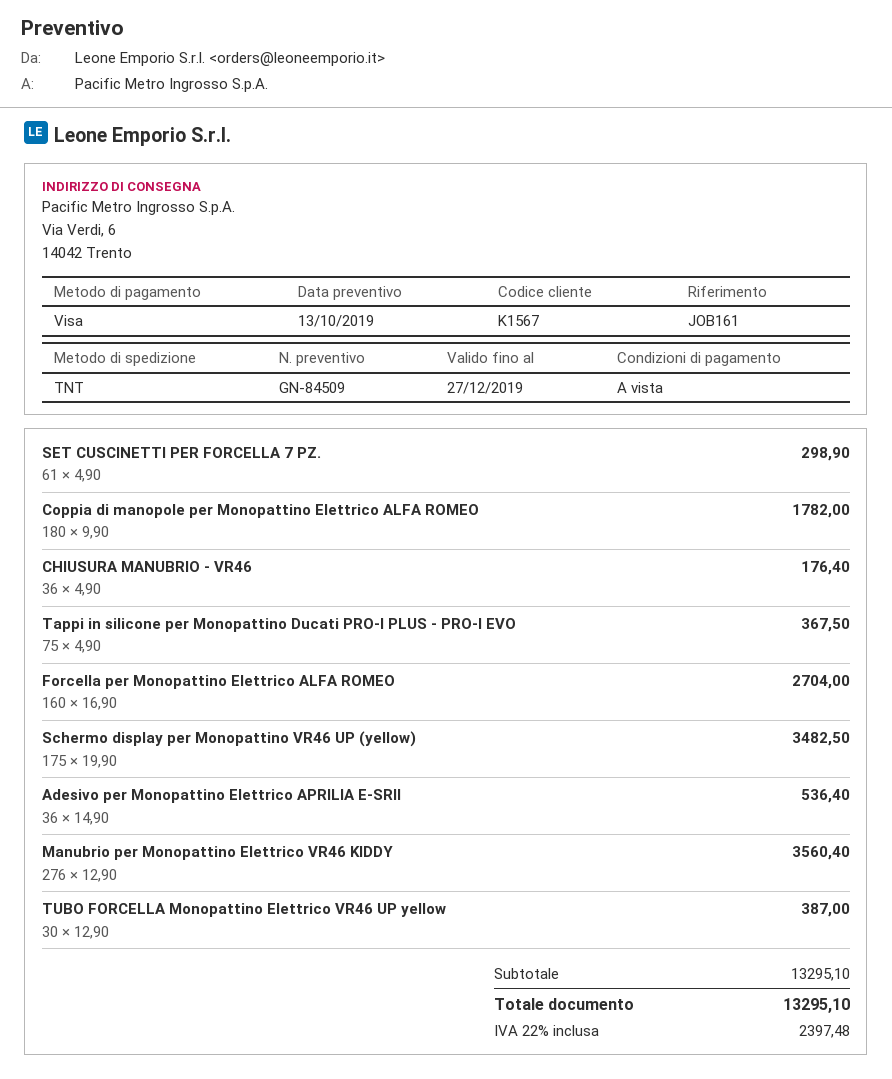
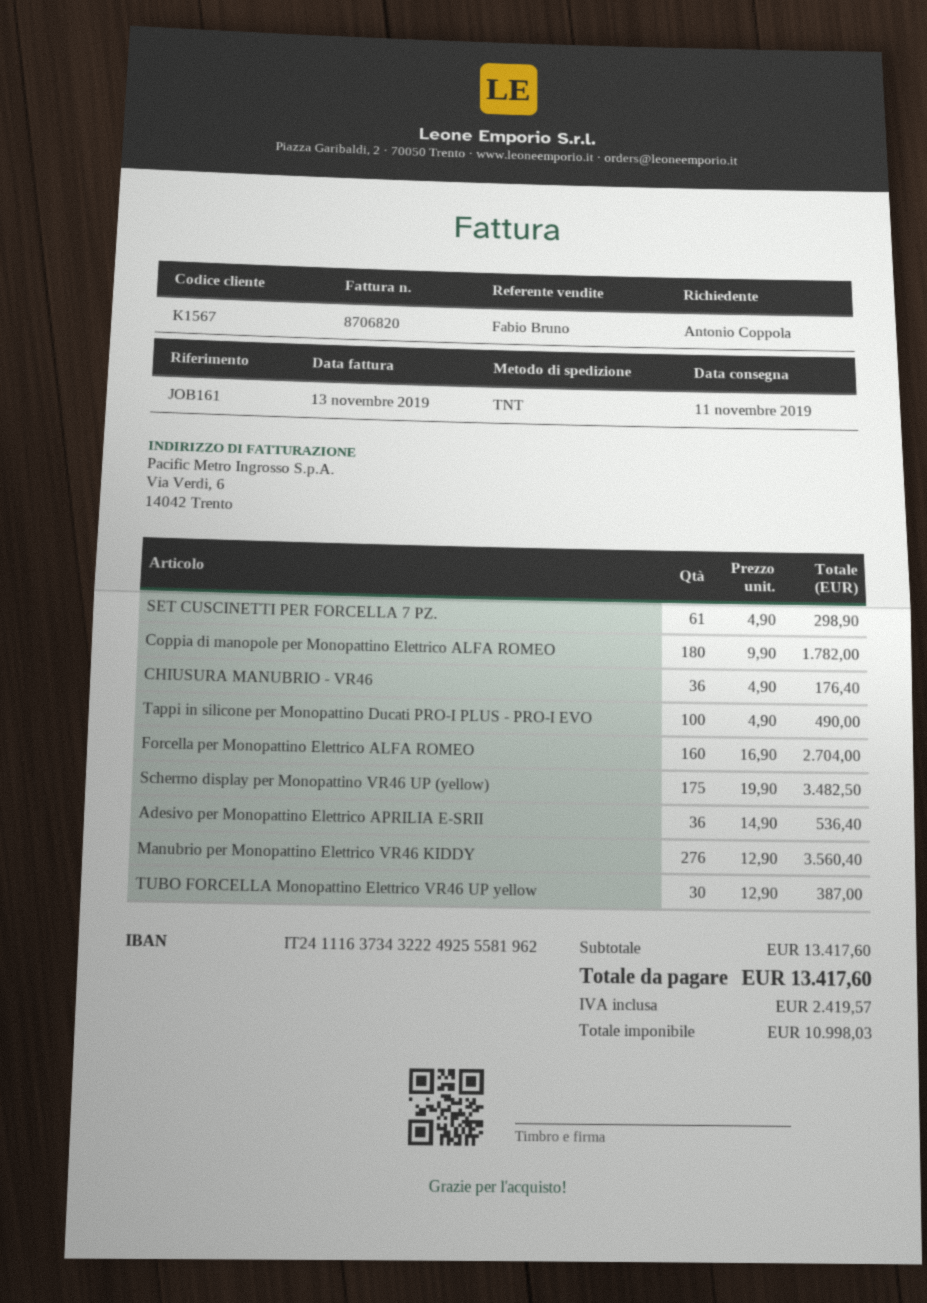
Tappi in silicone per Monopattino Ducati PRO-I PLUS - PRO-I EVO: 75 x 4.90 = 367.50 -> 100 x 4.90 = 490.00
subtotal: 13295.10 -> 13417.60
tax: 2397.48 -> 2419.57
total: 13295.10 -> 13417.60

